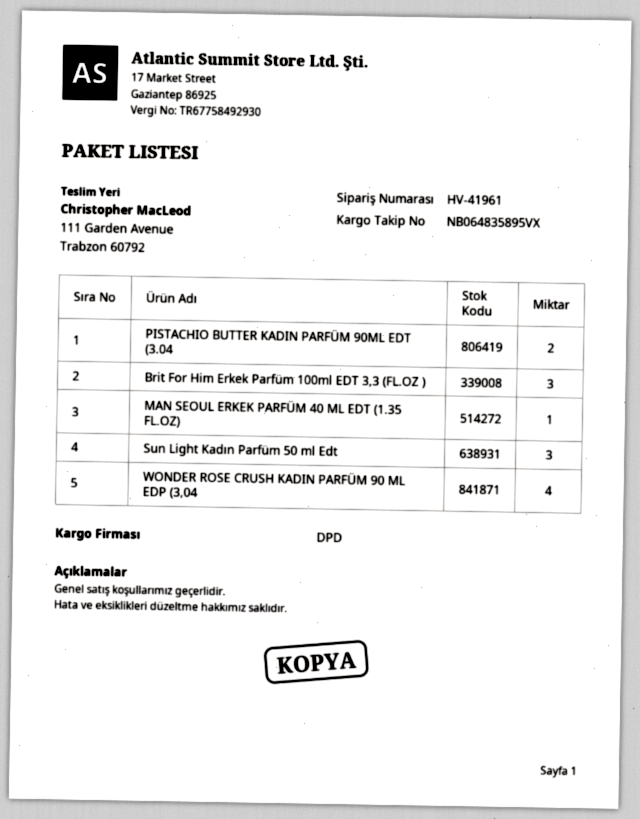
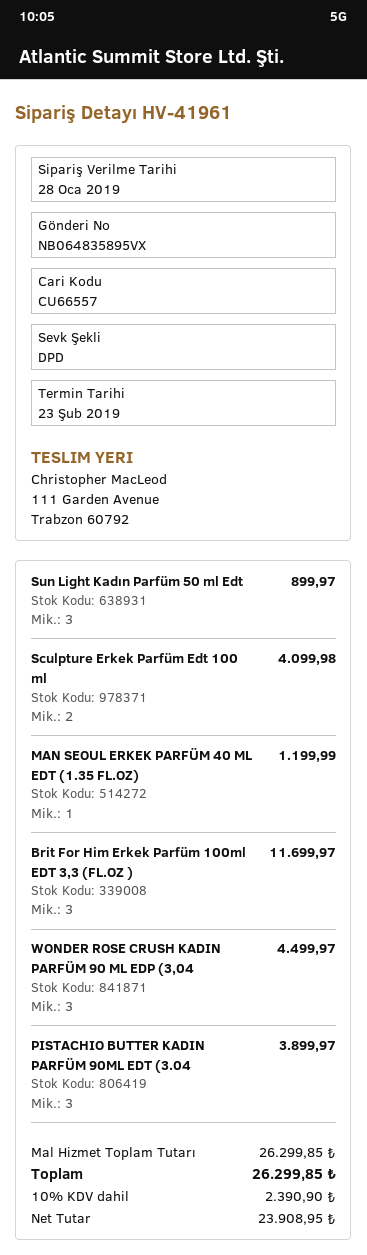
PISTACHIO BUTTER KADIN PARFÜM 90ML EDT (3.04: 2 -> 3
WONDER ROSE CRUSH KADIN PARFÜM 90 ML EDP (3,04: 4 -> 3
Sculpture Erkek Parfüm Edt 100 ml: none -> 2

